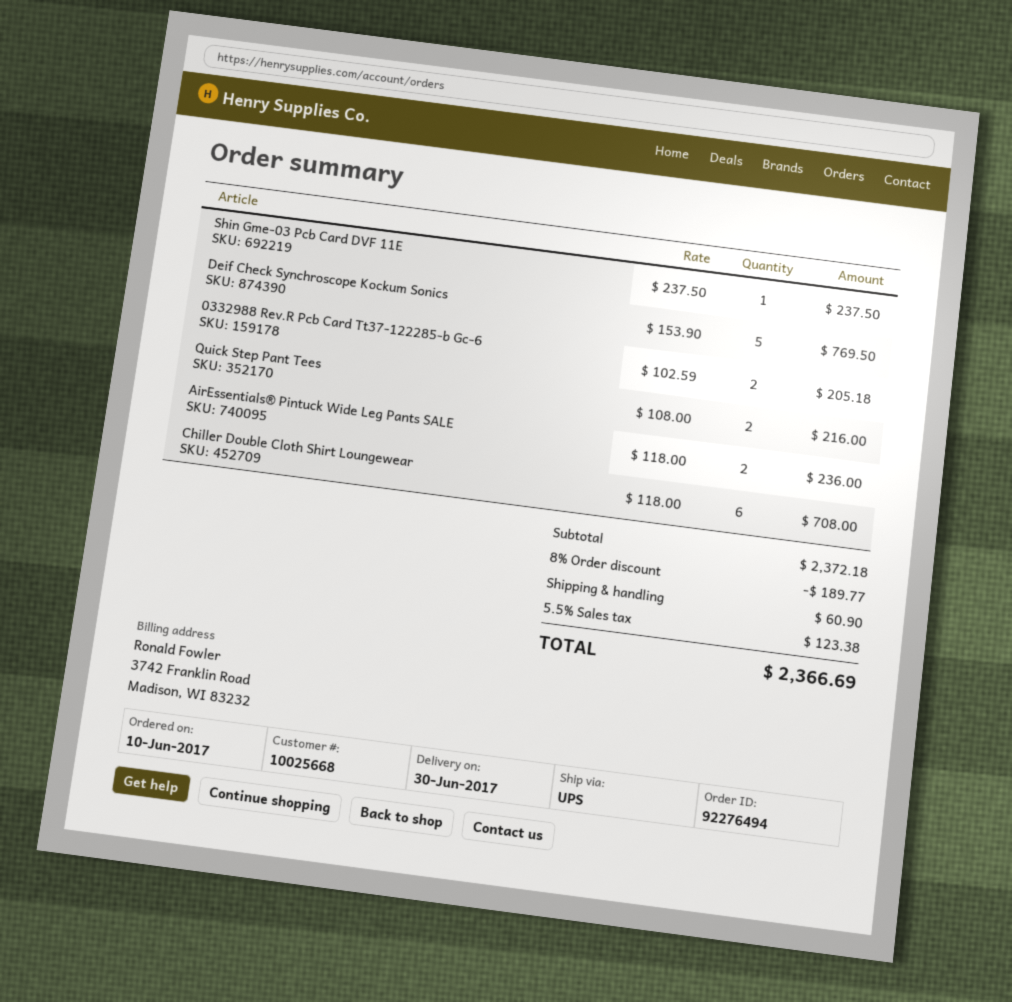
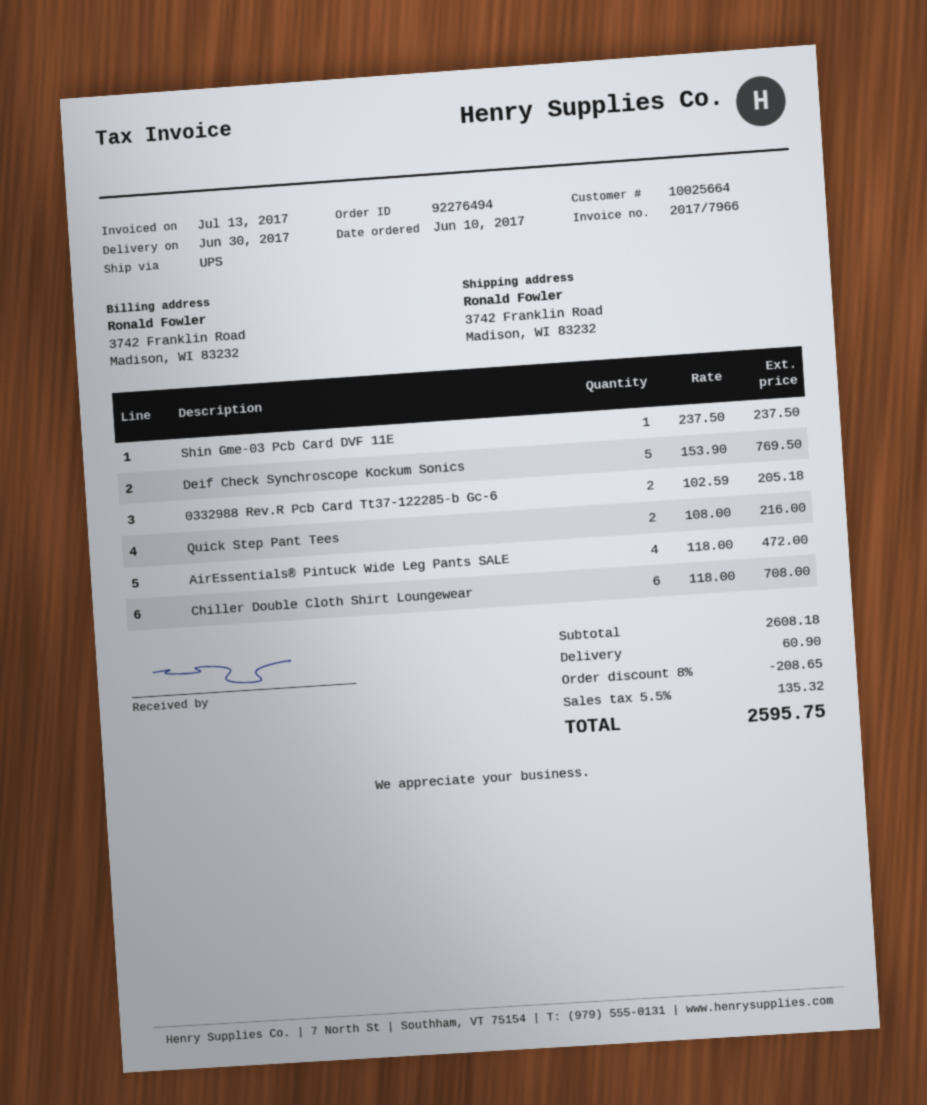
customer number: 10025668 -> 10025664
AirEssentials® Pintuck Wide Leg Pants SALE: 2 x 118.00 = 236.00 -> 4 x 118.00 = 472.00
subtotal: 2372.18 -> 2608.18
discount: 8% = 189.77 -> 8% = 208.65
tax: 5.5% = 123.38 -> 5.5% = 135.32
total: 2366.69 -> 2595.75

